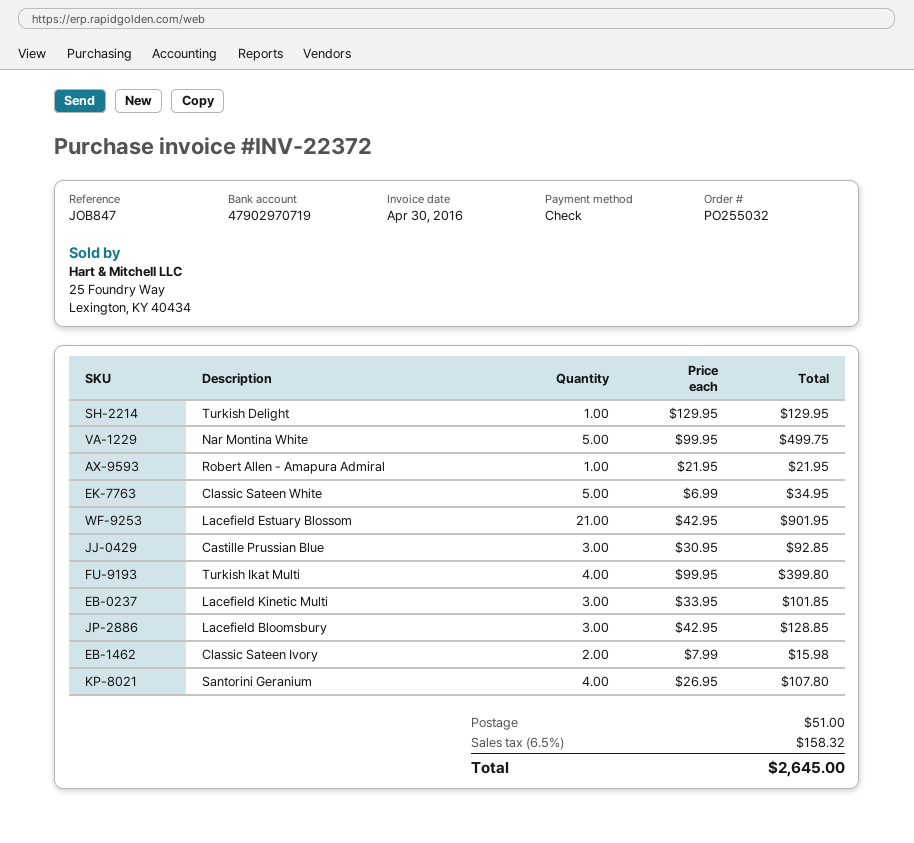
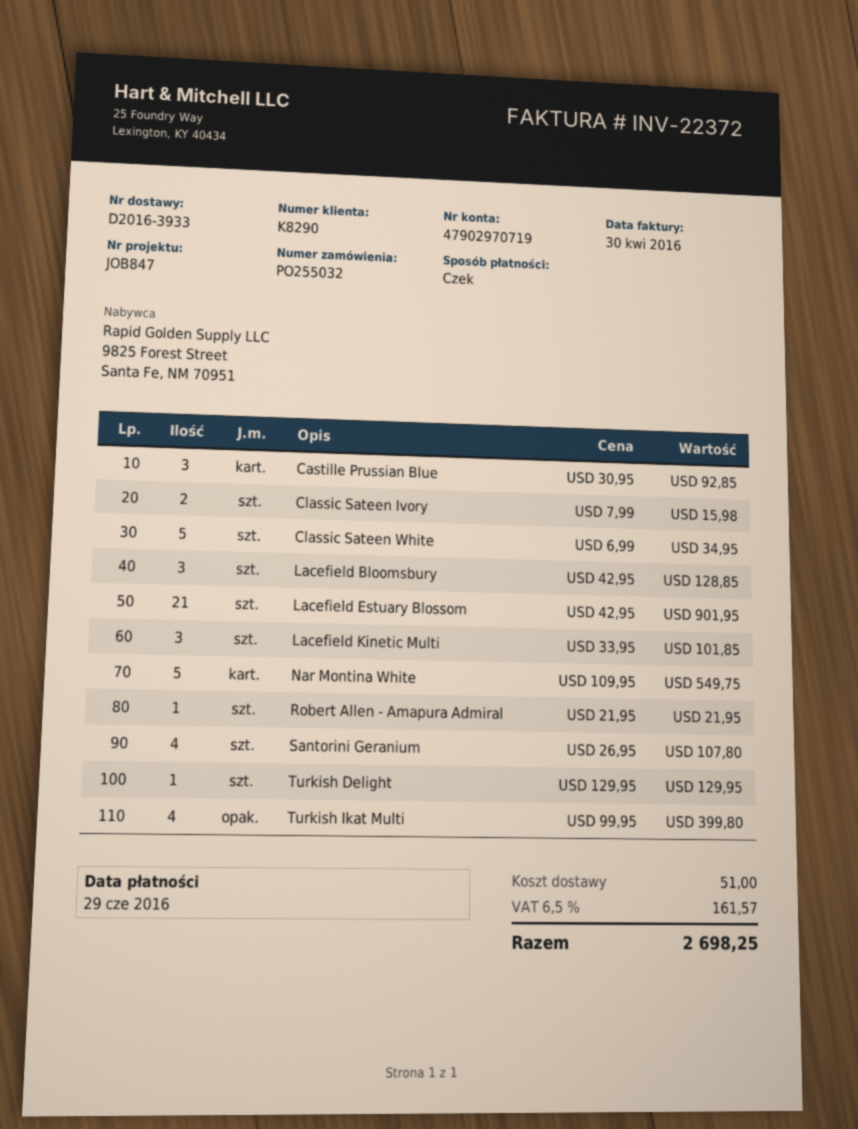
Nar Montina White: 5 x 99.95 = 499.75 -> 5 x 109.95 = 549.75
tax: 6.5% = 158.32 -> 6.5% = 161.57
total: 2645.00 -> 2698.25

